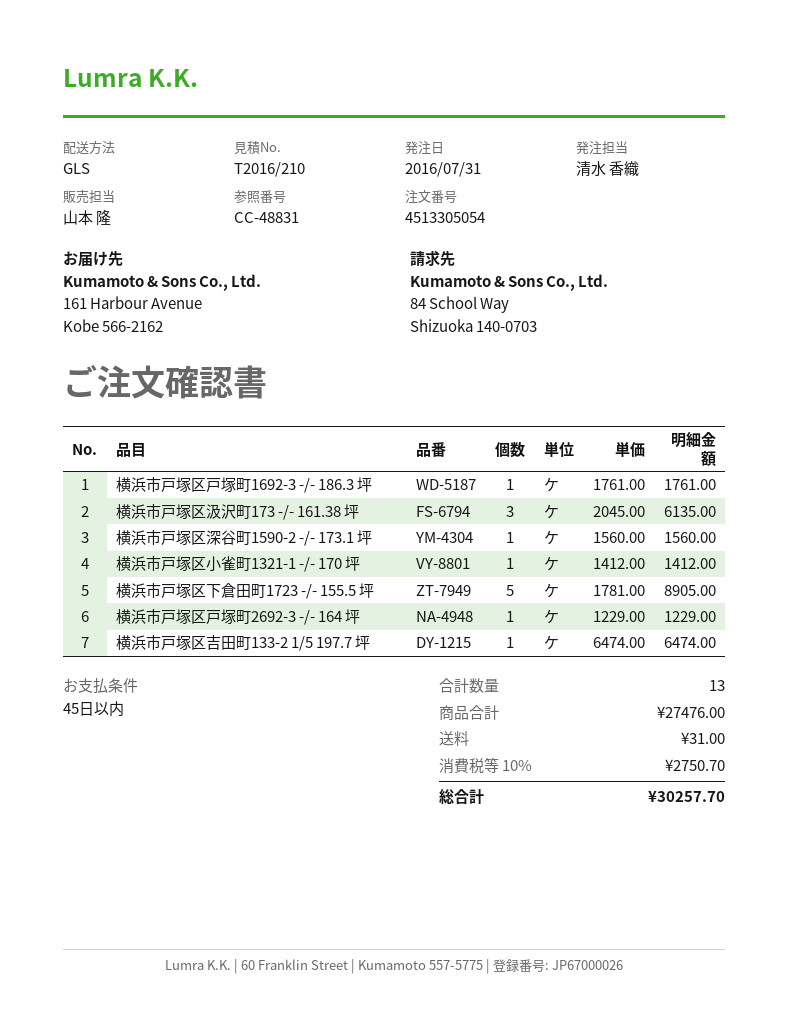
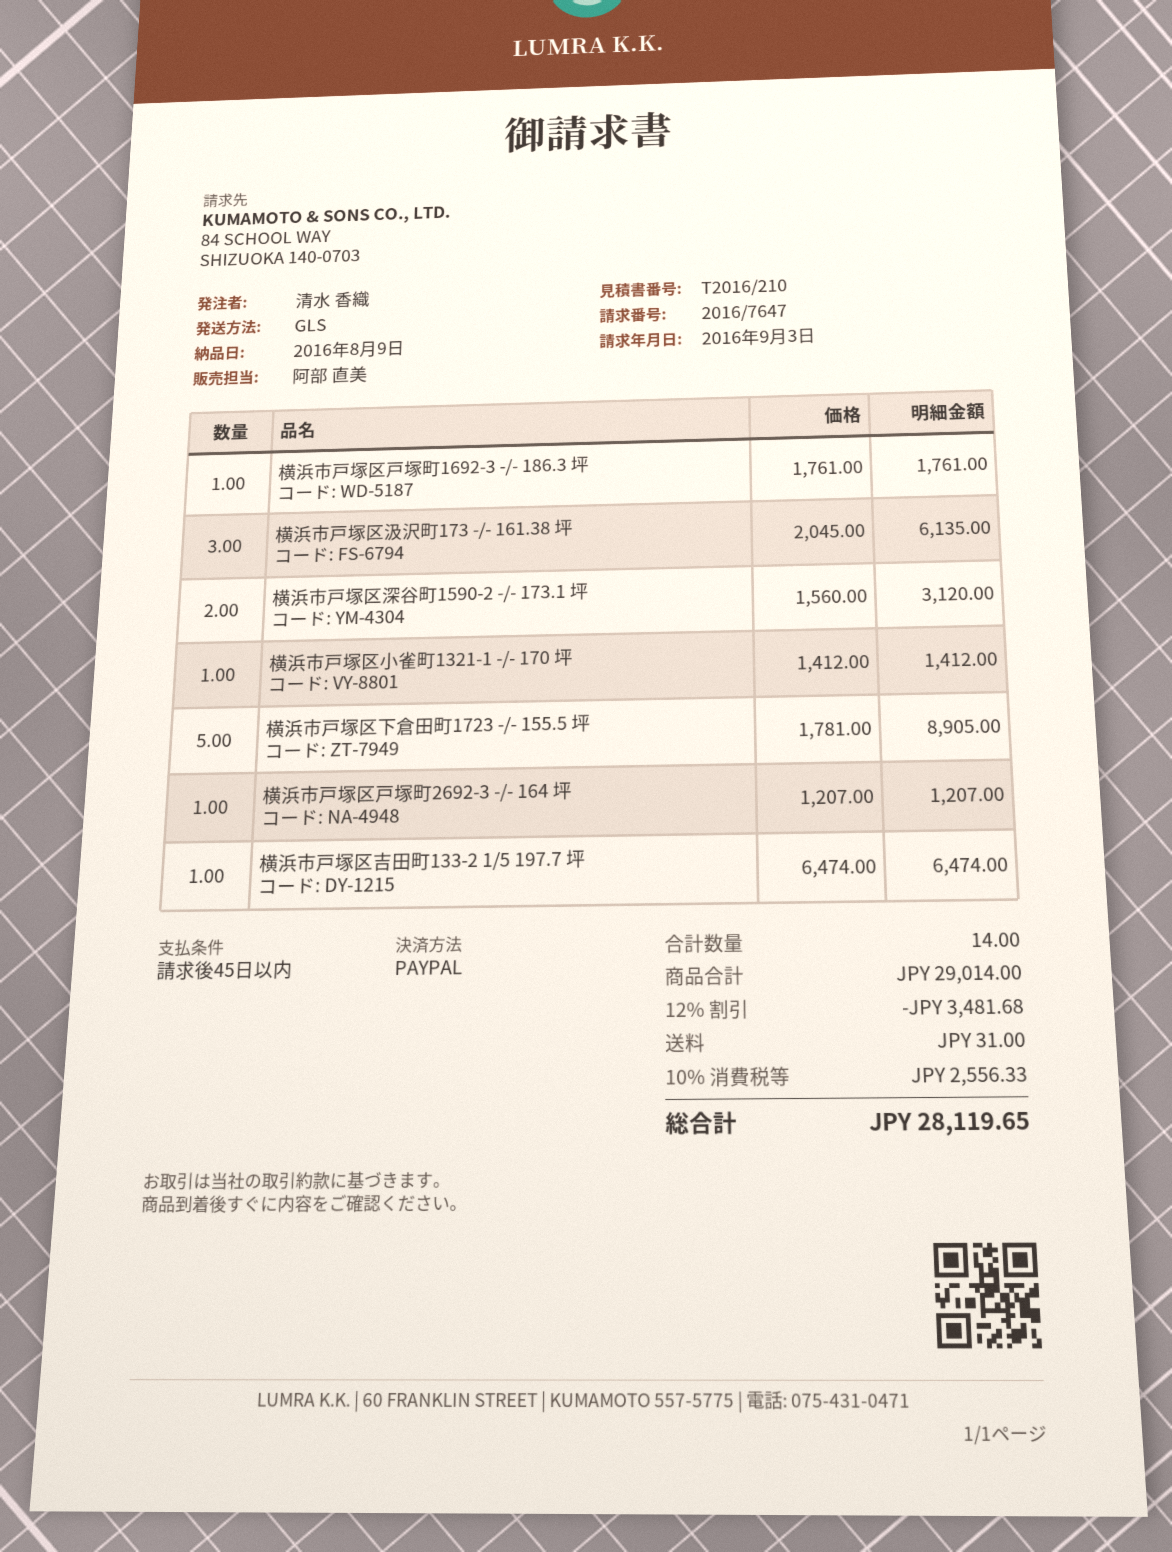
sales rep: 山本 隆 -> 阿部 直美
横浜市戸塚区深谷町1590-2 -/- 173.1 坪: 1 x 1560.00 = 1560.00 -> 2 x 1560.00 = 3120.00
横浜市戸塚区戸塚町2692-3 -/- 164 坪: 1 x 1229.00 = 1229.00 -> 1 x 1207.00 = 1207.00
total quantity: 13 -> 14
subtotal: 27476.00 -> 29014.00
discount: none -> 12% = 3481.68
tax: 10% = 2750.70 -> 10% = 2556.33
total: 30257.70 -> 28119.65

